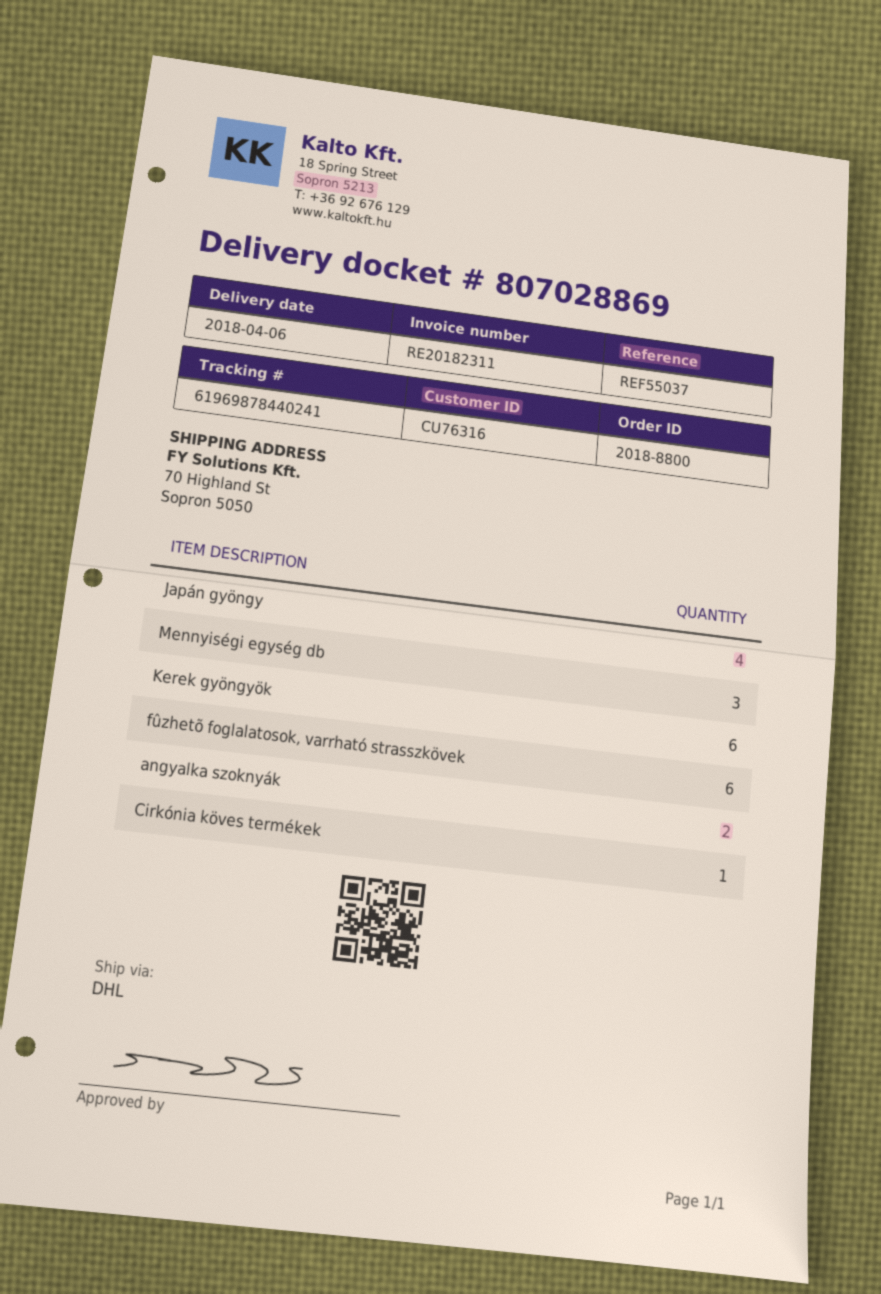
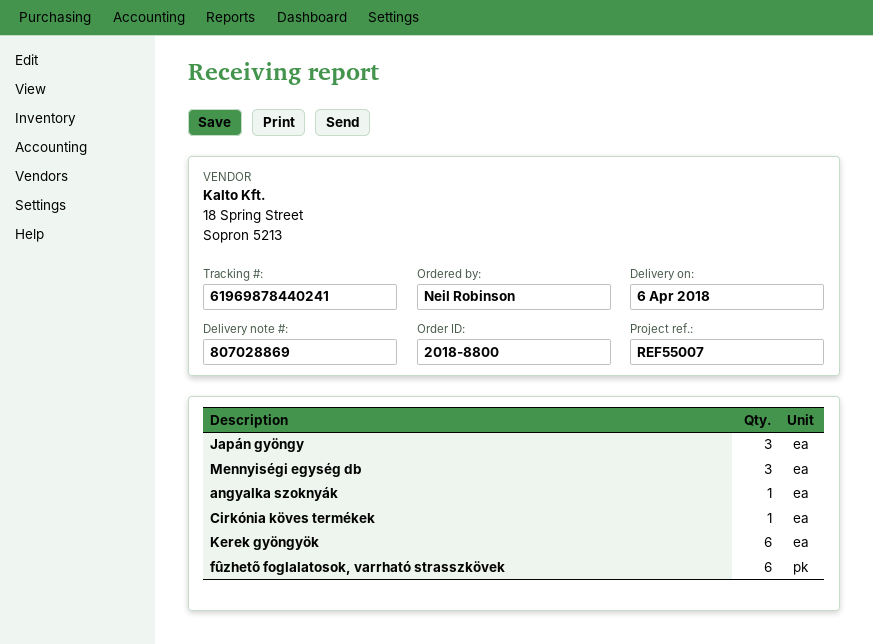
reference: REF55037 -> REF55007
Japán gyöngy: 4 -> 3
angyalka szoknyák: 2 -> 1

